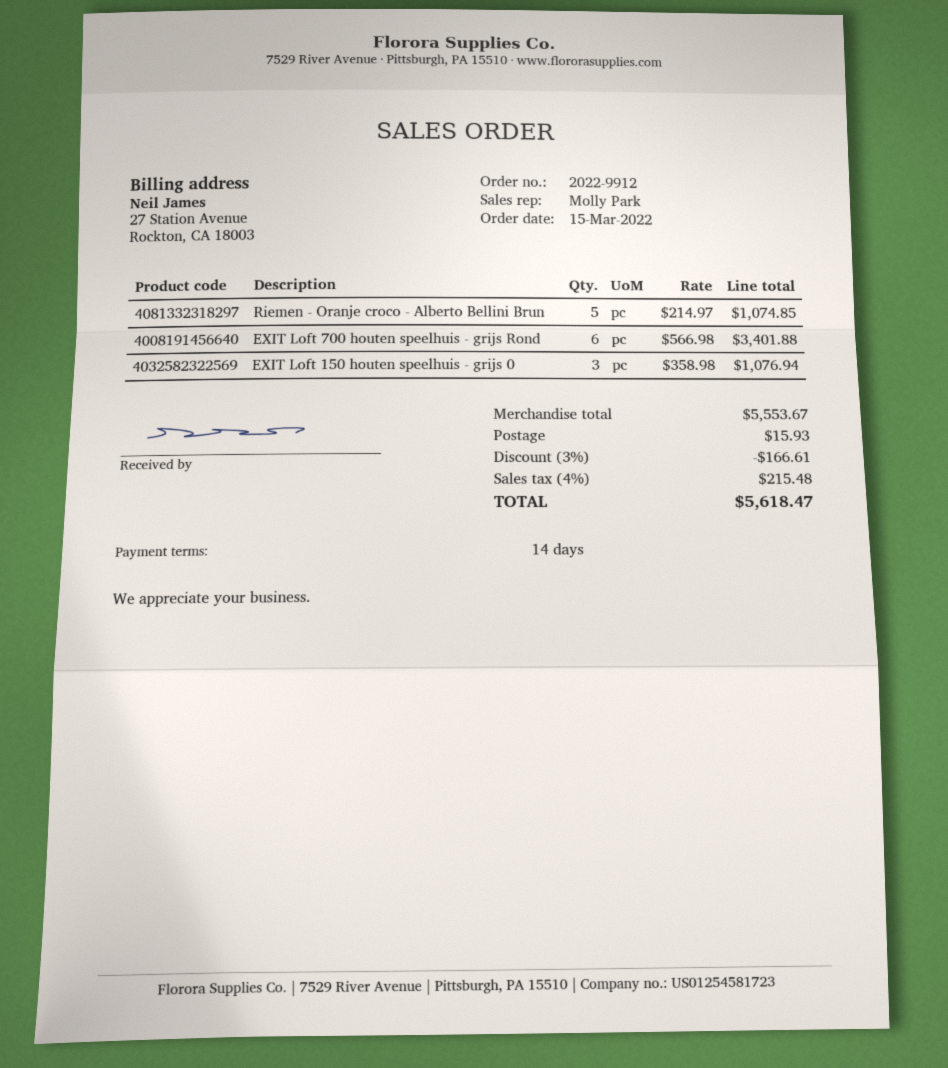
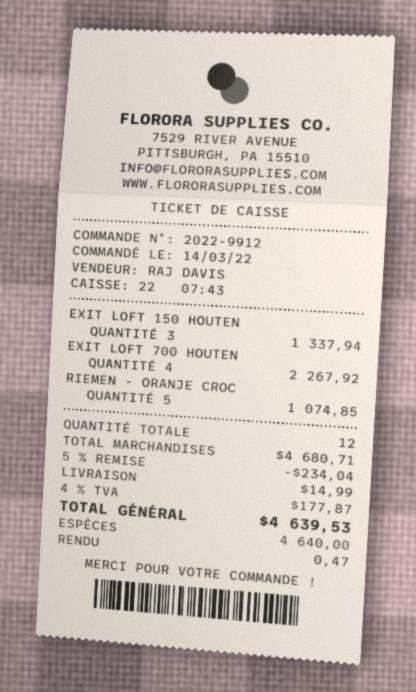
order date: 2022-03-15 -> 2022-03-14
sales rep: Molly Park -> RAJ DAVIS
EXIT Loft 700 houten speelhuis - grijs Rond: 6 for 3401.88 -> 4 for 2267.92
EXIT Loft 150 houten speelhuis - grijs 0: 3 for 1076.94 -> 3 for 1337.94
subtotal: 5553.67 -> 4680.71
discount: 3% = 166.61 -> 5% = 234.04
shipping: 15.93 -> 14.99
tax: 4% = 215.48 -> 4% = 177.87
total: 5618.47 -> 4639.53

